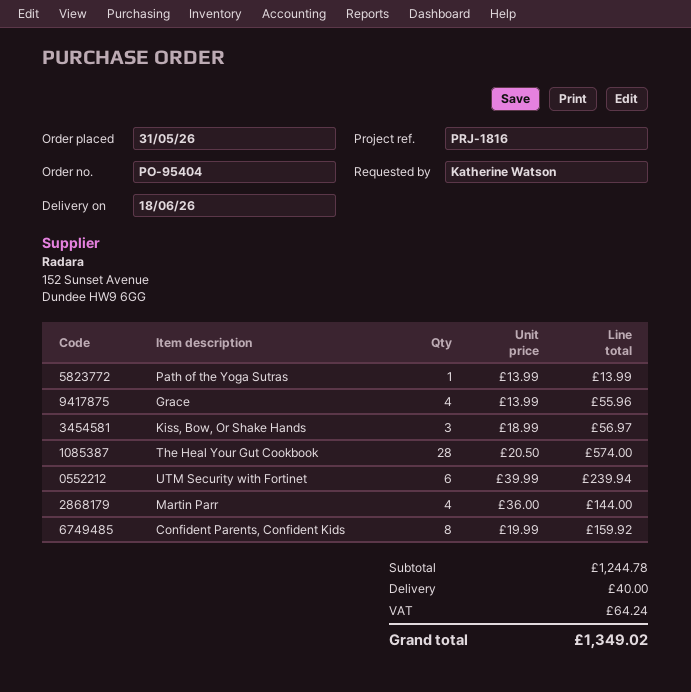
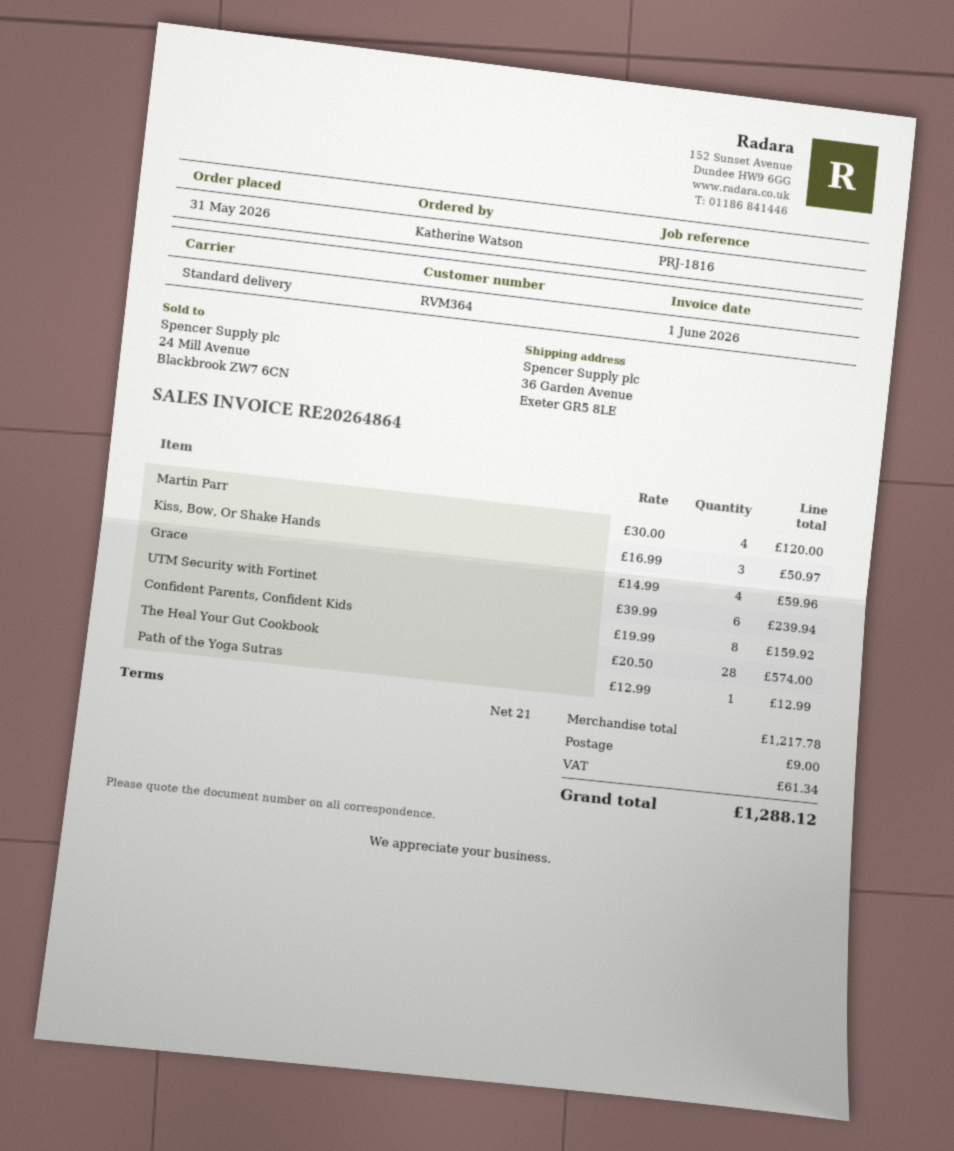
Path of the Yoga Sutras: 1 x 13.99 = 13.99 -> 1 x 12.99 = 12.99
Grace: 4 x 13.99 = 55.96 -> 4 x 14.99 = 59.96
Kiss, Bow, Or Shake Hands: 3 x 18.99 = 56.97 -> 3 x 16.99 = 50.97
Martin Parr: 4 x 36.00 = 144.00 -> 4 x 30.00 = 120.00
subtotal: 1244.78 -> 1217.78
shipping: 40.00 -> 9.00
tax: 64.24 -> 61.34
total: 1349.02 -> 1288.12

